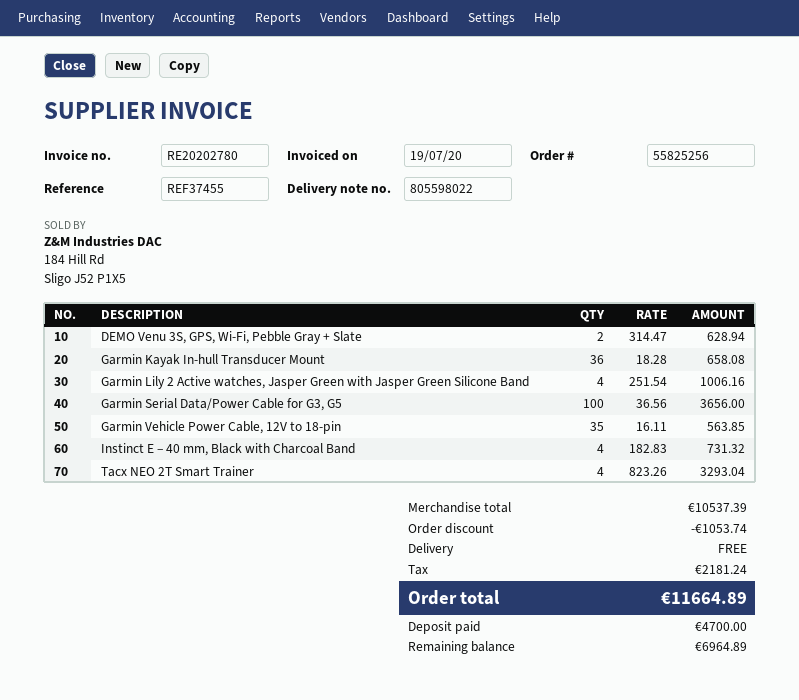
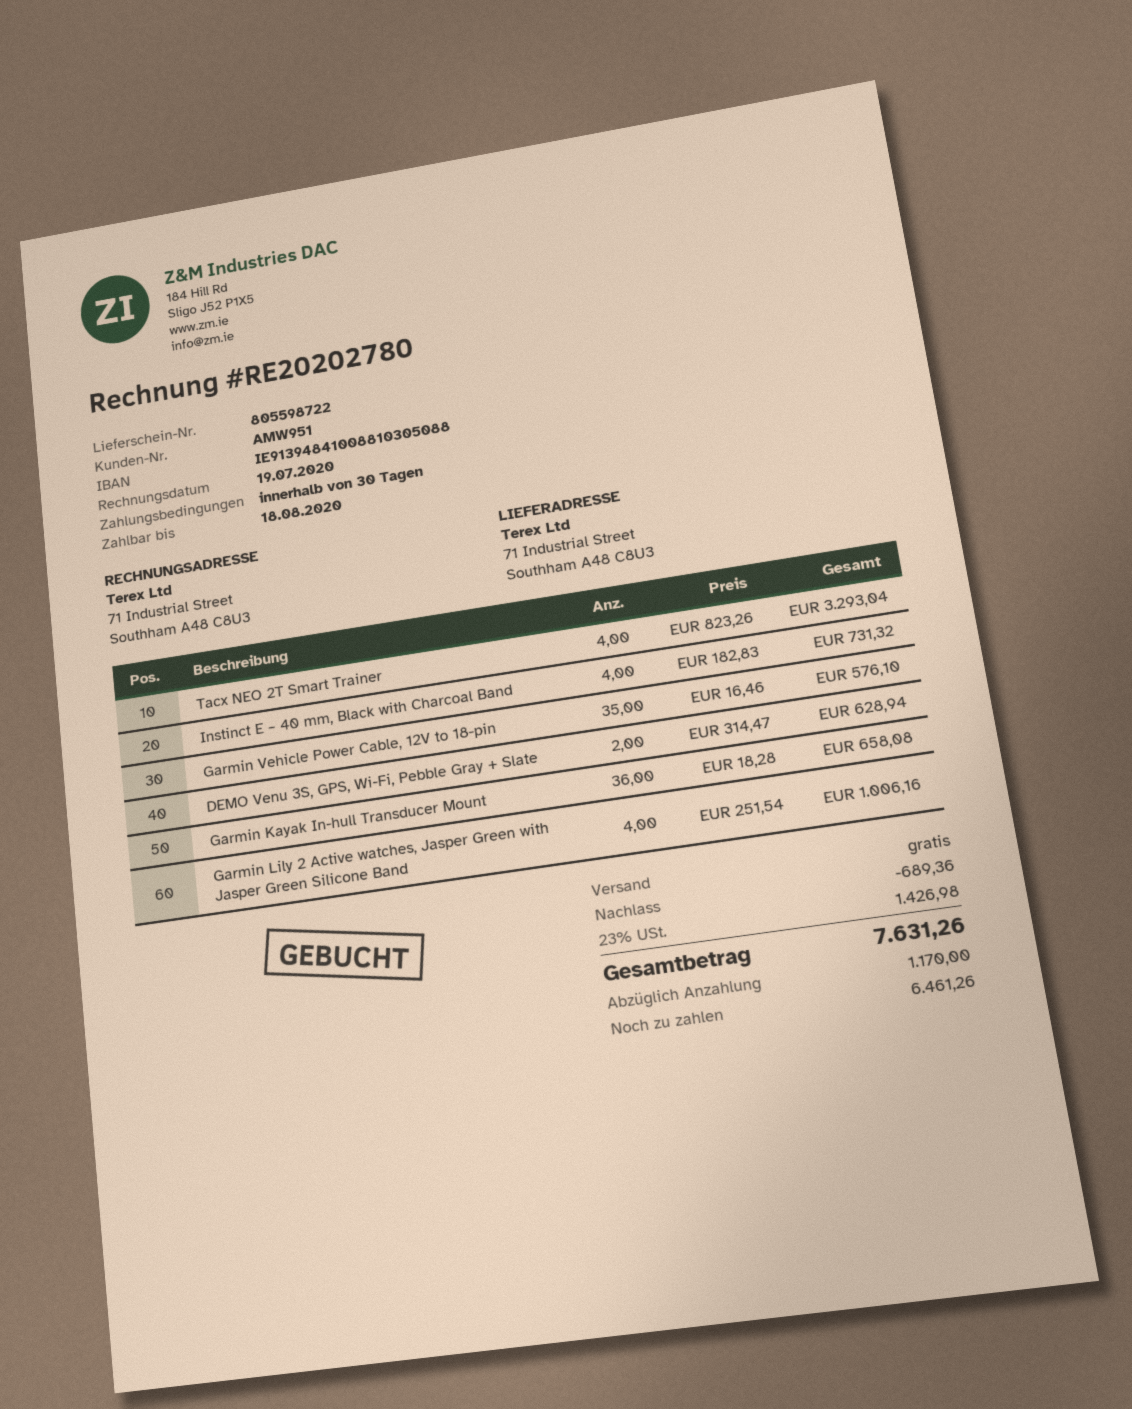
delivery note number: 805598022 -> 805598722
Garmin Serial Data/Power Cable for G3, G5: 100 x 36.56 = 3656.00 -> none
Garmin Vehicle Power Cable, 12V to 18-pin: 35 x 16.11 = 563.85 -> 35 x 16.46 = 576.10
discount: 1053.74 -> 689.36
tax: 2181.24 -> 1426.98
total: 11664.89 -> 7631.26
deposit: 4700.00 -> 1170.00
balance: 6964.89 -> 6461.26

